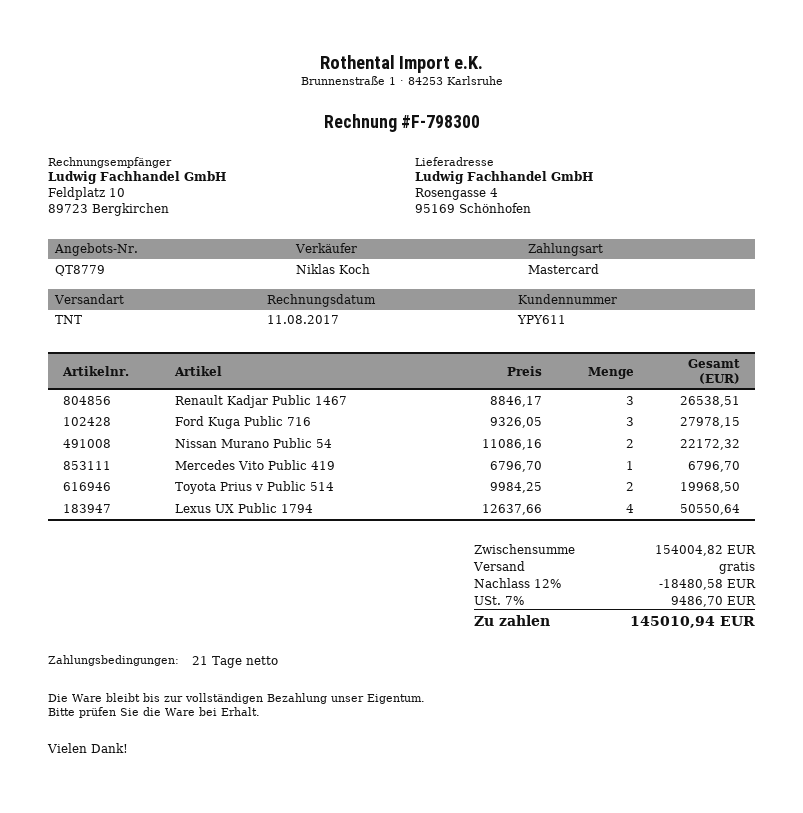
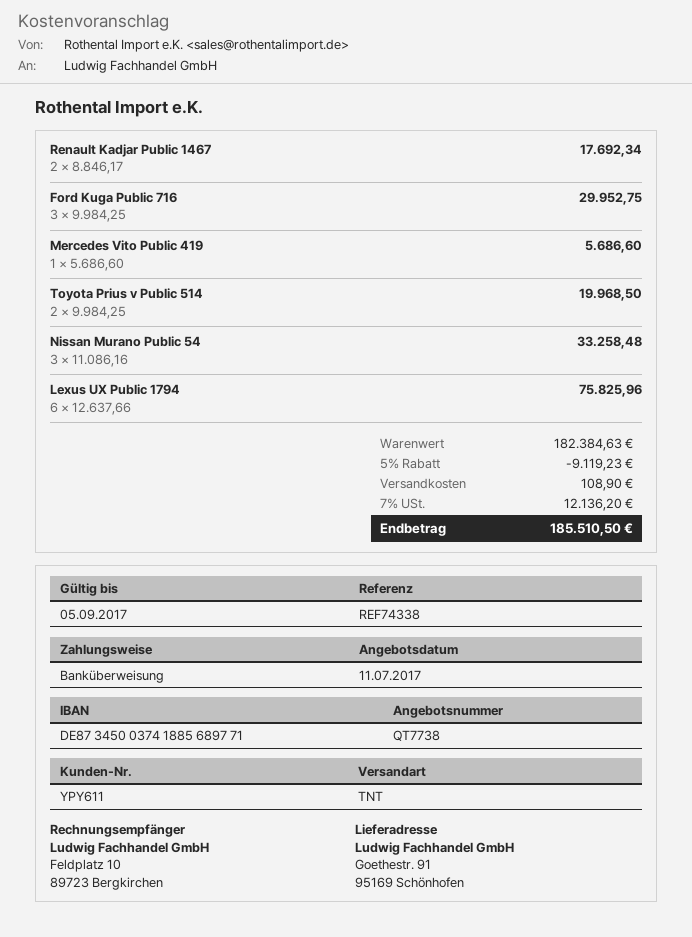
quote number: QT8779 -> QT7738
payment method: Mastercard -> bank transfer
ship to: Rosengasse 4, 95169 Schönhofen -> Goethestr. 91, 95169 Schönhofen
Renault Kadjar Public 1467: 3 x 8846.17 = 26538.51 -> 2 x 8846.17 = 17692.34
Ford Kuga Public 716: 3 x 9326.05 = 27978.15 -> 3 x 9984.25 = 29952.75
Nissan Murano Public 54: 2 x 11086.16 = 22172.32 -> 3 x 11086.16 = 33258.48
Mercedes Vito Public 419: 1 x 6796.70 = 6796.70 -> 1 x 5686.60 = 5686.60
Lexus UX Public 1794: 4 x 12637.66 = 50550.64 -> 6 x 12637.66 = 75825.96
subtotal: 154004.82 -> 182384.63
discount: 12% = 18480.58 -> 5% = 9119.23
shipping: 0.00 -> 108.90
tax: 7% = 9486.70 -> 7% = 12136.20
total: 145010.94 -> 185510.50

